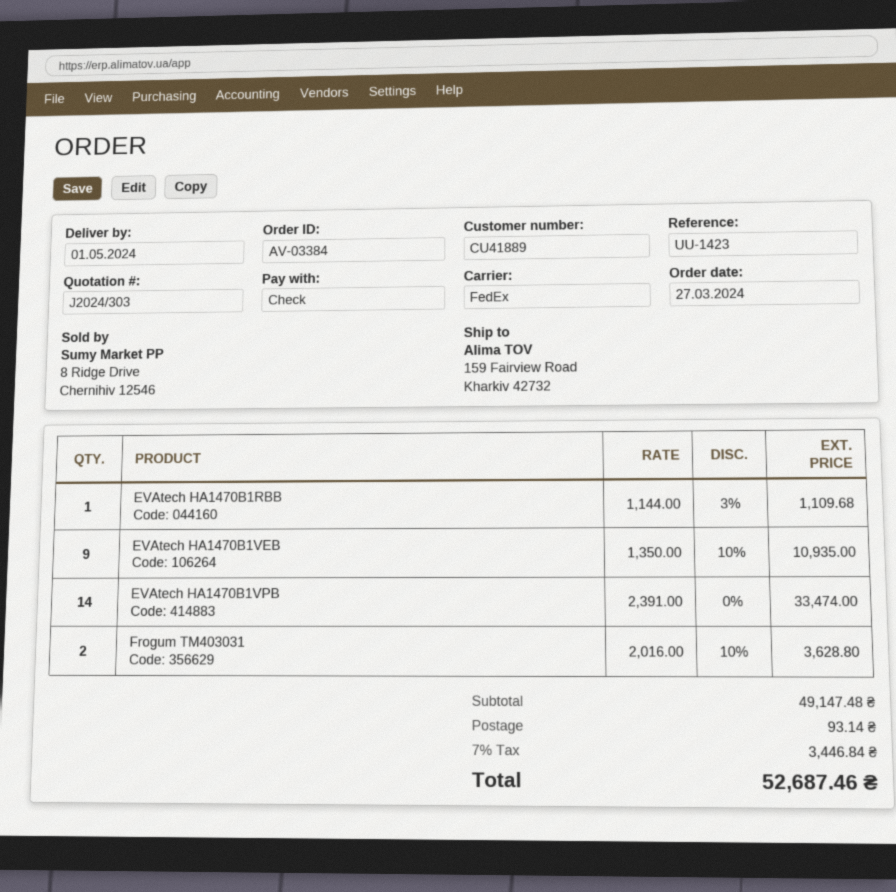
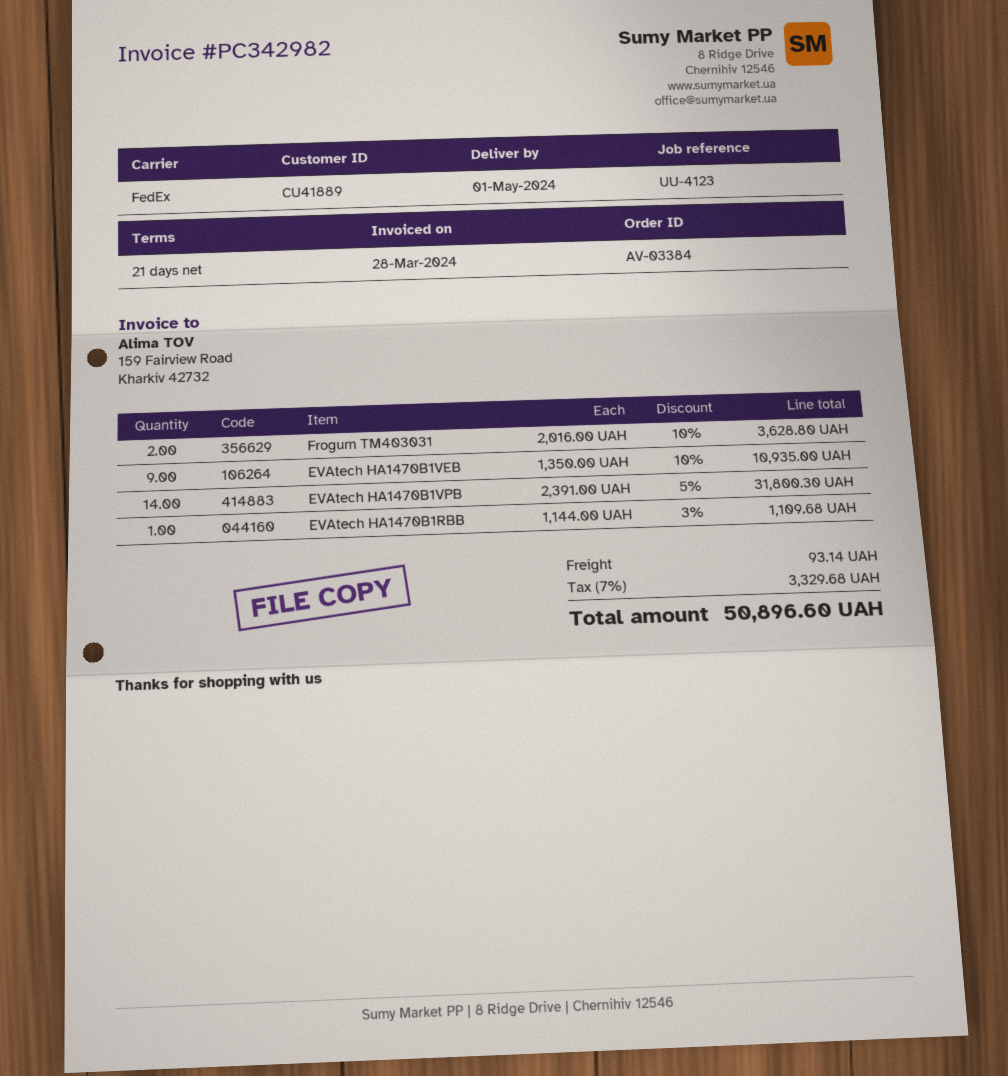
reference: UU-1423 -> UU-4123
EVAtech HA1470B1VPB: 14 x 2391.00 = 33474.00 -> 14 x 2391.00 - 5% = 31800.30
tax: 7% = 3446.84 -> 7% = 3329.68
total: 52687.46 -> 50896.60

